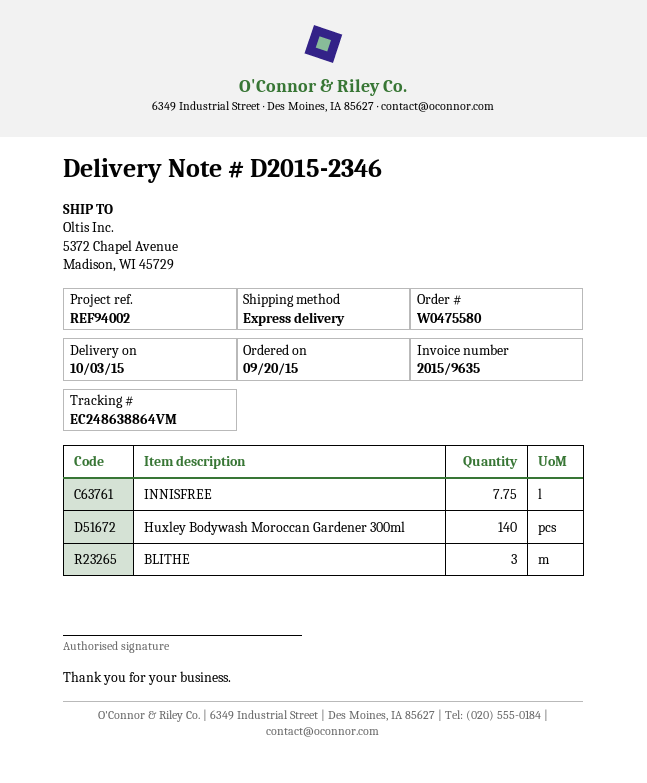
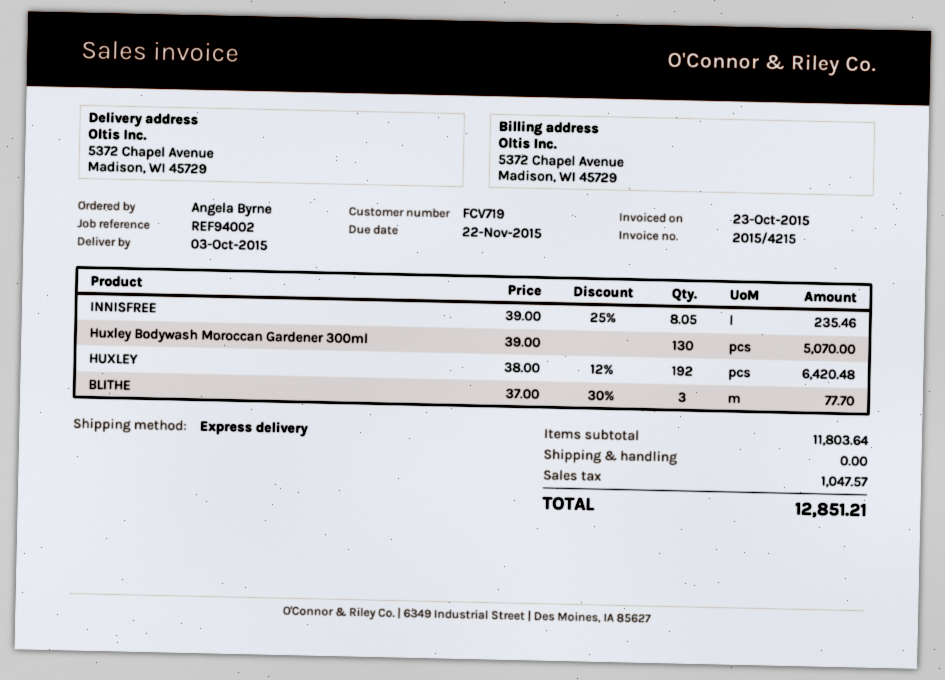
invoice number: 2015/9635 -> 2015/4215
INNISFREE: 7.75 -> 8.05
Huxley Bodywash Moroccan Gardener 300ml: 140 -> 130
HUXLEY: none -> 192

